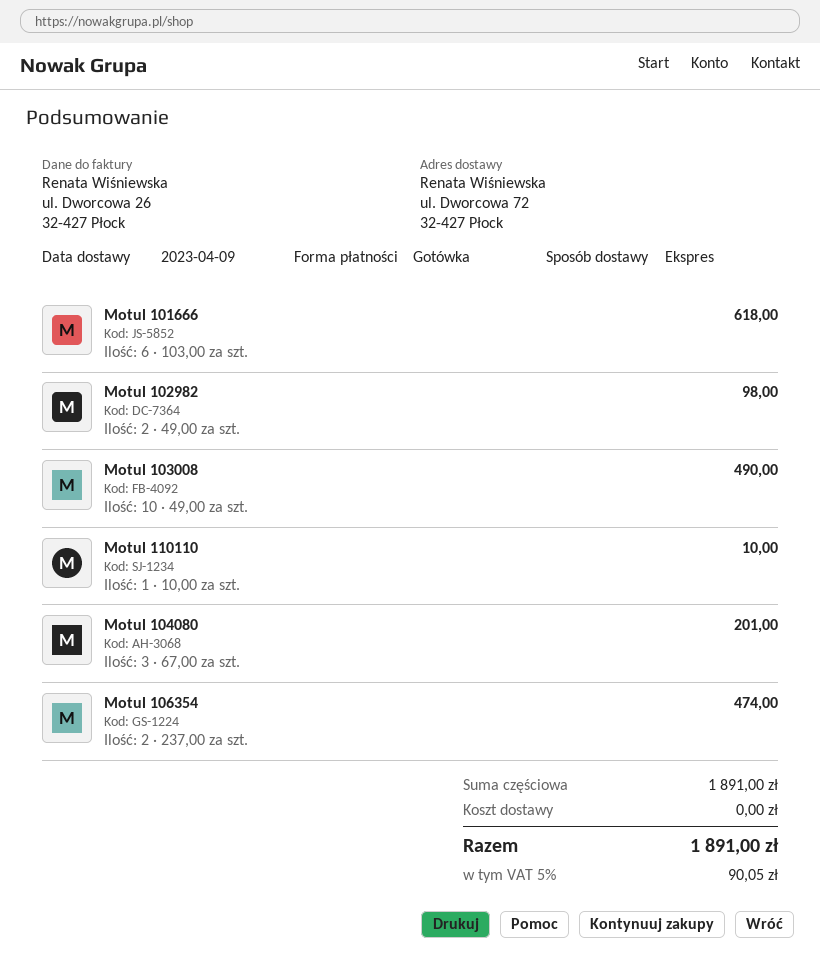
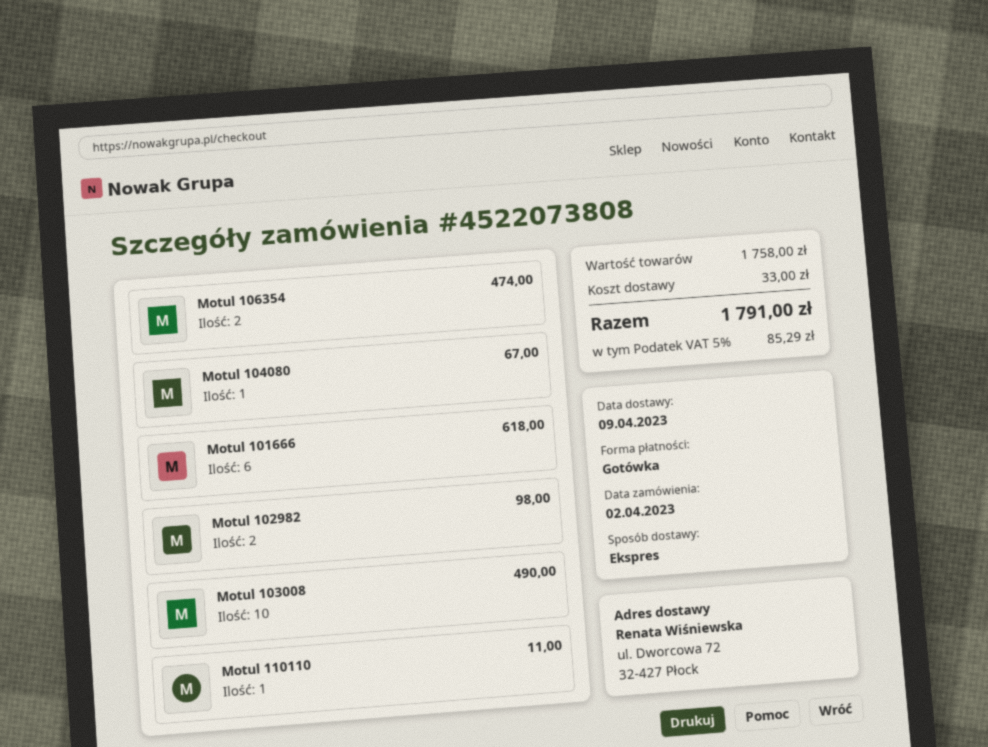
Motul 110110: 1 for 10.00 -> 1 for 11.00
Motul 104080: 3 for 201.00 -> 1 for 67.00
subtotal: 1891.00 -> 1758.00
shipping: 0.00 -> 33.00
tax: 5% = 90.05 -> 5% = 85.29
total: 1891.00 -> 1791.00

